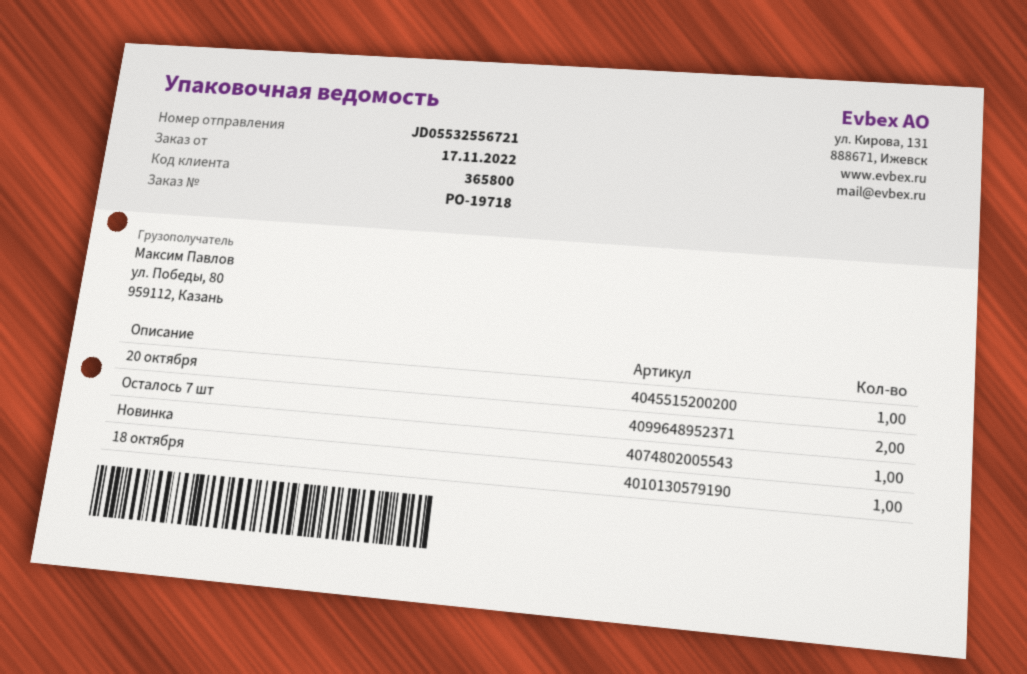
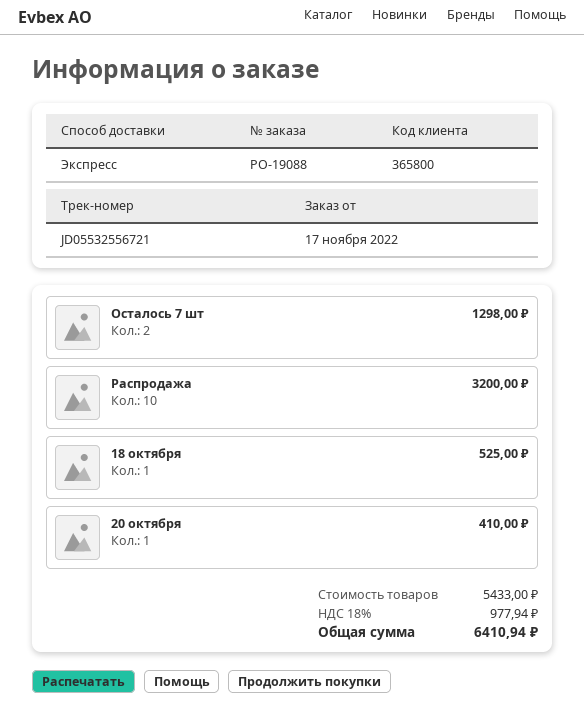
order number: PO-19718 -> PO-19088
Новинка: 1 -> none
Распродажа: none -> 10

